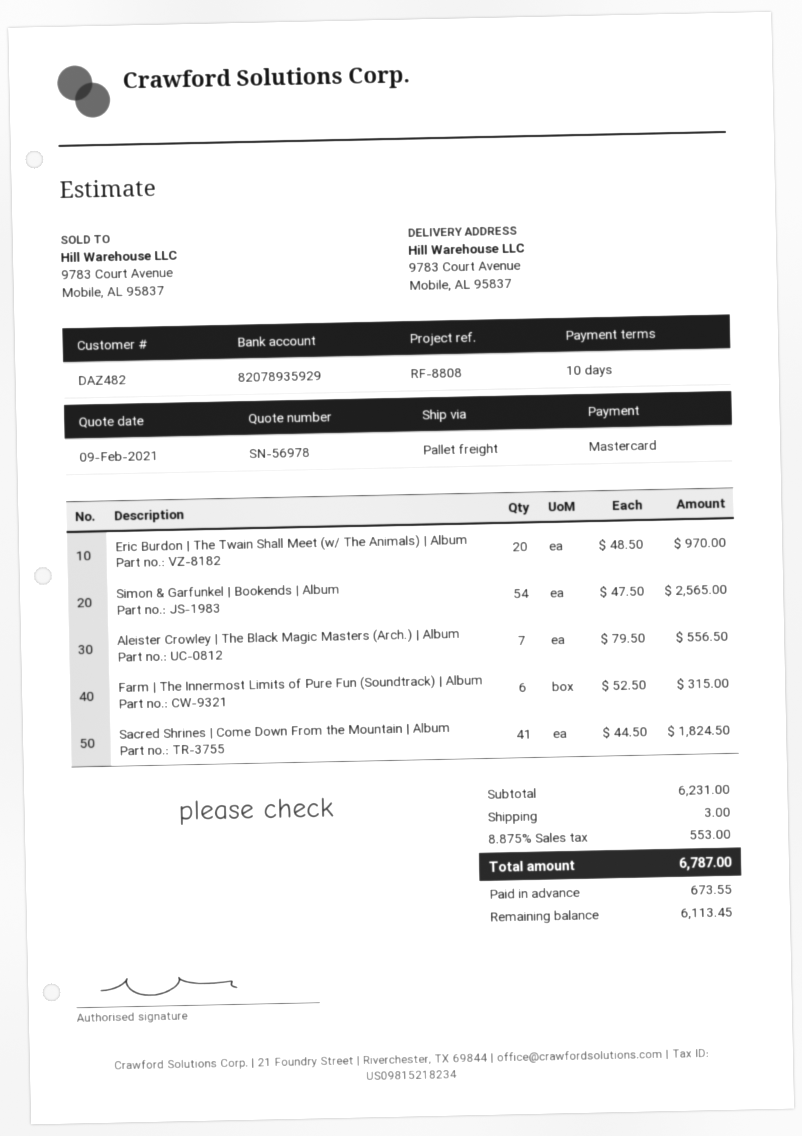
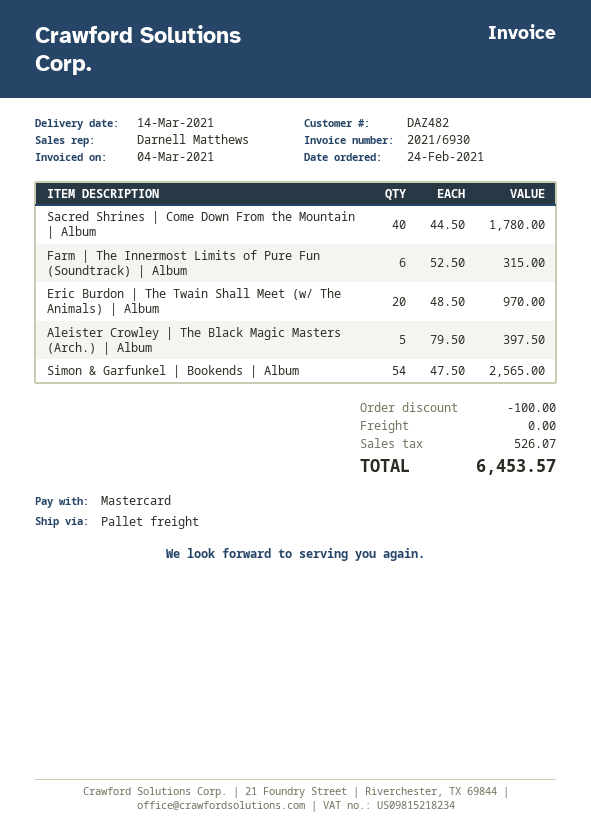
Aleister Crowley | The Black Magic Masters (Arch.) | Album: 7 x 79.50 = 556.50 -> 5 x 79.50 = 397.50
Sacred Shrines | Come Down From the Mountain | Album: 41 x 44.50 = 1824.50 -> 40 x 44.50 = 1780.00
discount: none -> 100.00
shipping: 3.00 -> 0.00
tax: 553.00 -> 526.07
total: 6787.00 -> 6453.57

